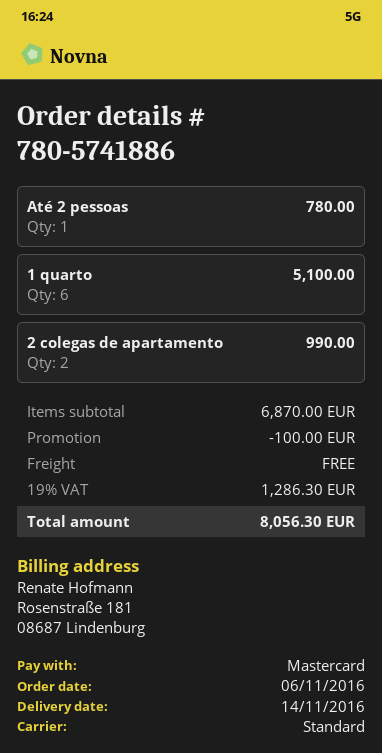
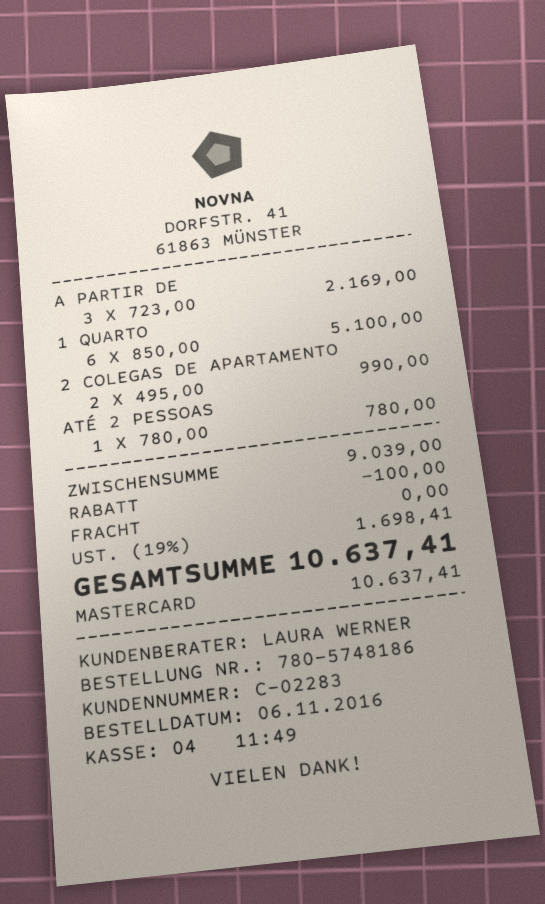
order number: 780-5741886 -> 780-5748186
A PARTIR DE: none -> 3 for 2169.00
subtotal: 6870.00 -> 9039.00
tax: 19% = 1286.30 -> 19% = 1698.41
total: 8056.30 -> 10637.41

